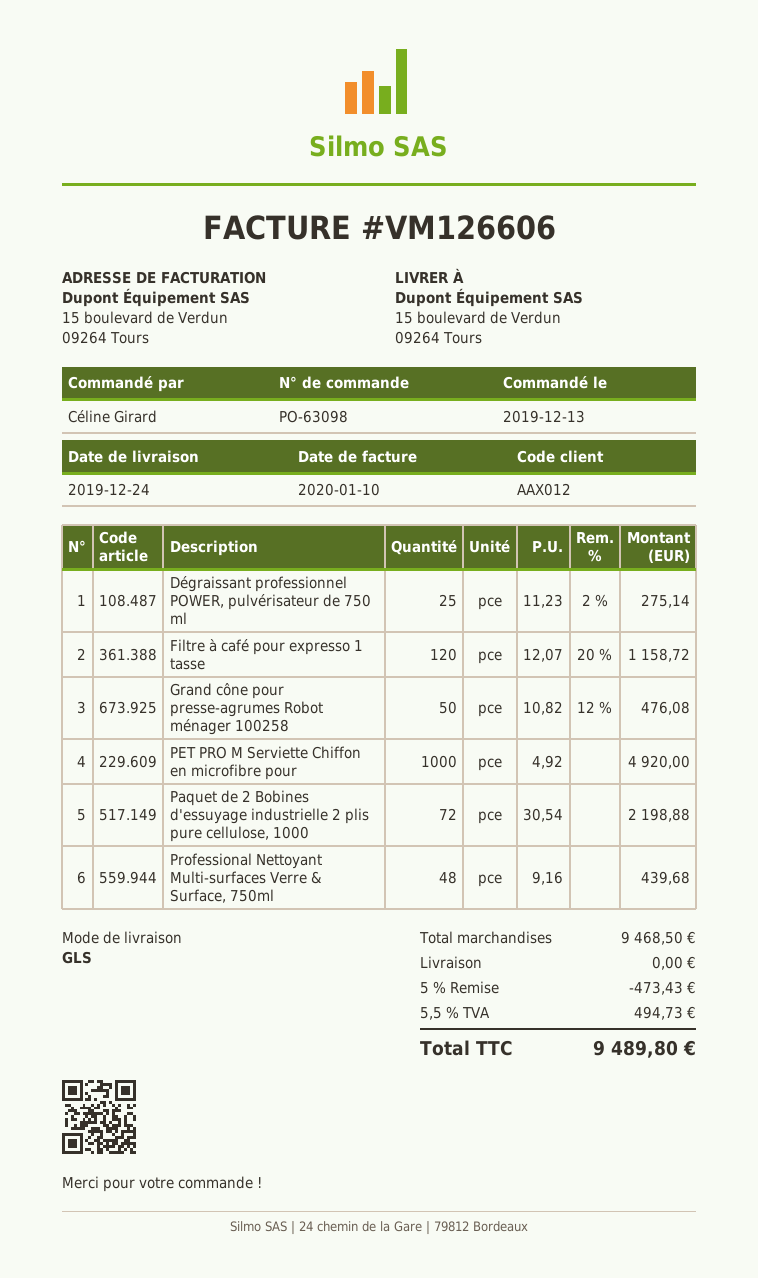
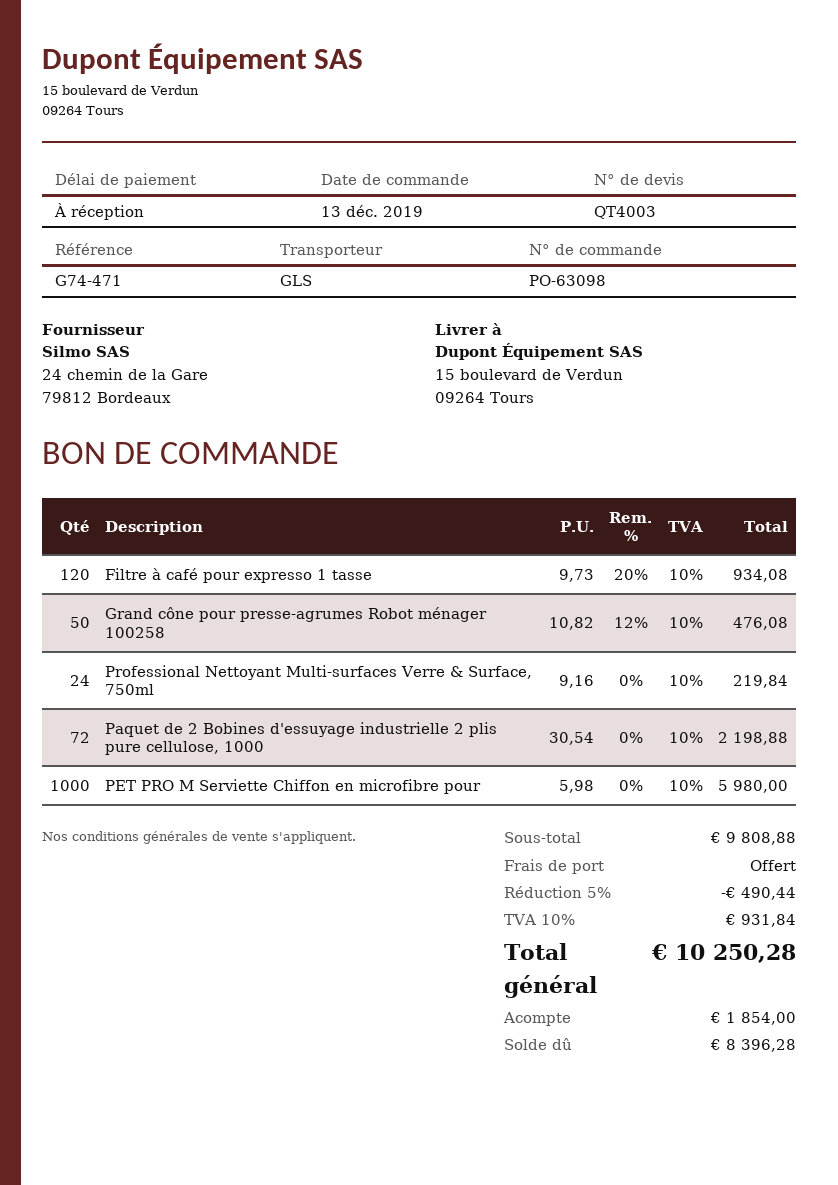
Dégraissant professionnel POWER, pulvérisateur de 750 ml: 25 x 11.23 - 2% = 275.14 -> none
Filtre à café pour expresso 1 tasse: 120 x 12.07 - 20% = 1158.72 -> 120 x 9.73 - 20% = 934.08
PET PRO M Serviette Chiffon en microfibre pour: 1000 x 4.92 = 4920.00 -> 1000 x 5.98 = 5980.00
Professional Nettoyant Multi-surfaces Verre & Surface, 750ml: 48 x 9.16 = 439.68 -> 24 x 9.16 = 219.84
subtotal: 9468.50 -> 9808.88
discount: 5% = 473.43 -> 5% = 490.44
tax: 5.5% = 494.73 -> 10% = 931.84
total: 9489.80 -> 10250.28

